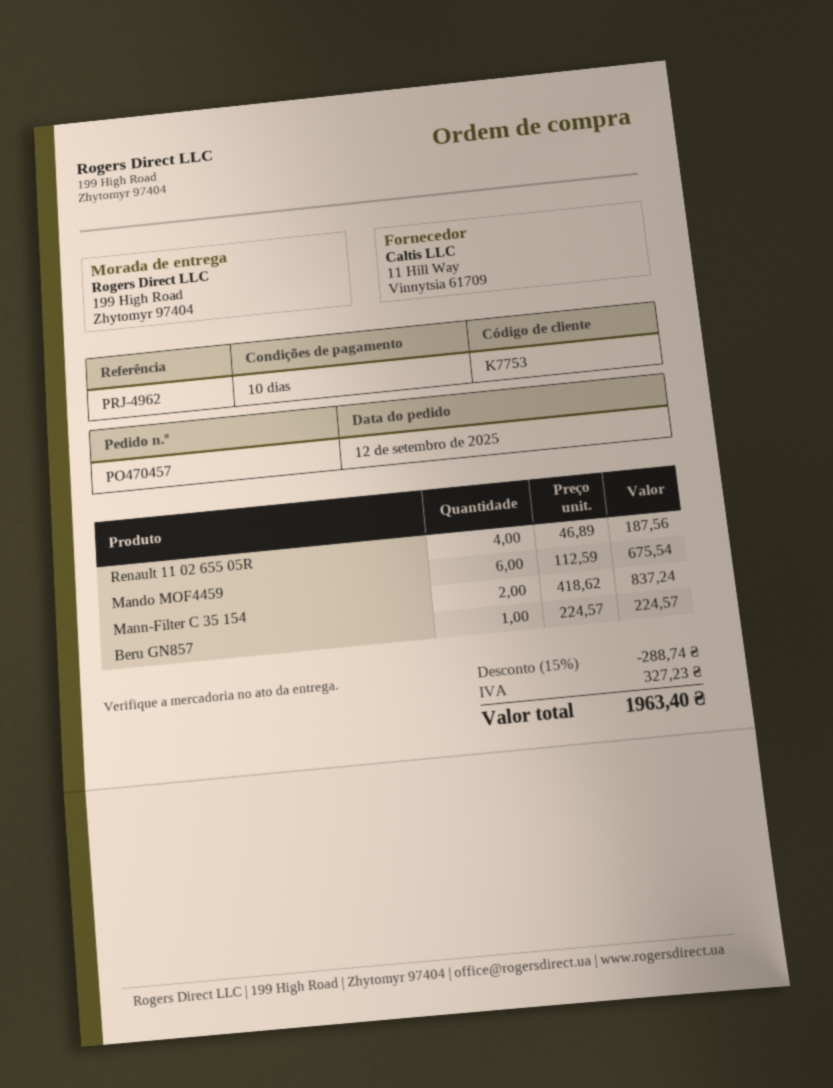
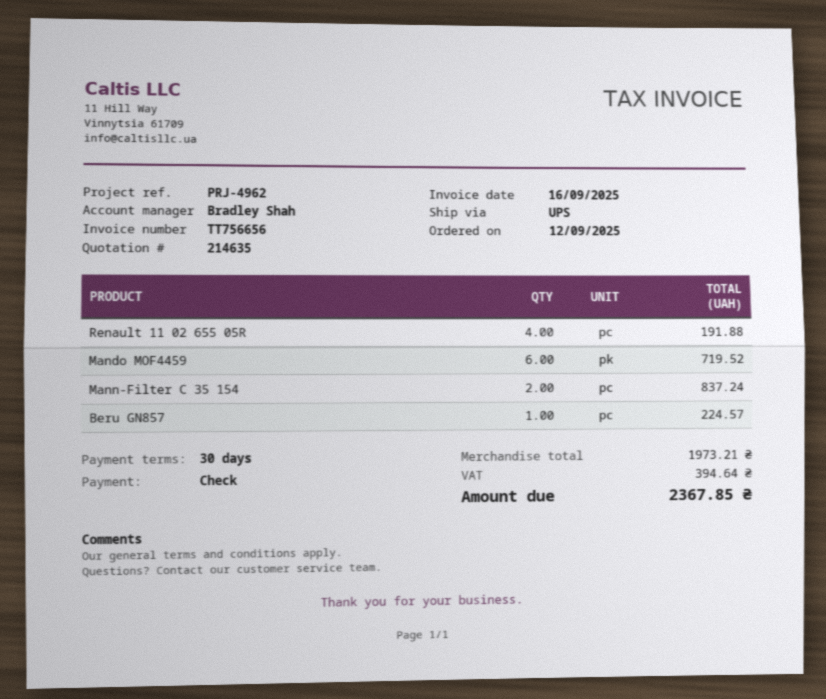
payment terms: 10 days -> 30 days
Renault 11 02 655 05R: 4 for 187.56 -> 4 for 191.88
Mando MOF4459: 6 for 675.54 -> 6 for 719.52
discount: 15% = 288.74 -> none
tax: 327.23 -> 394.64
total: 1963.40 -> 2367.85

